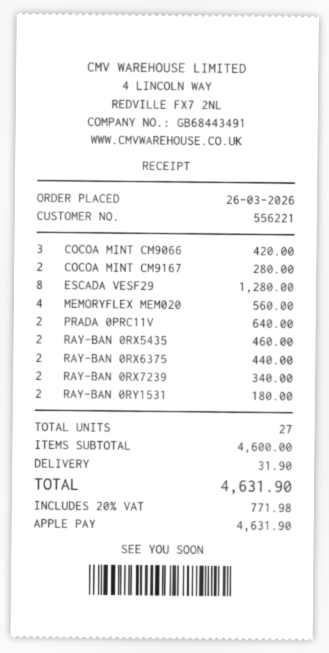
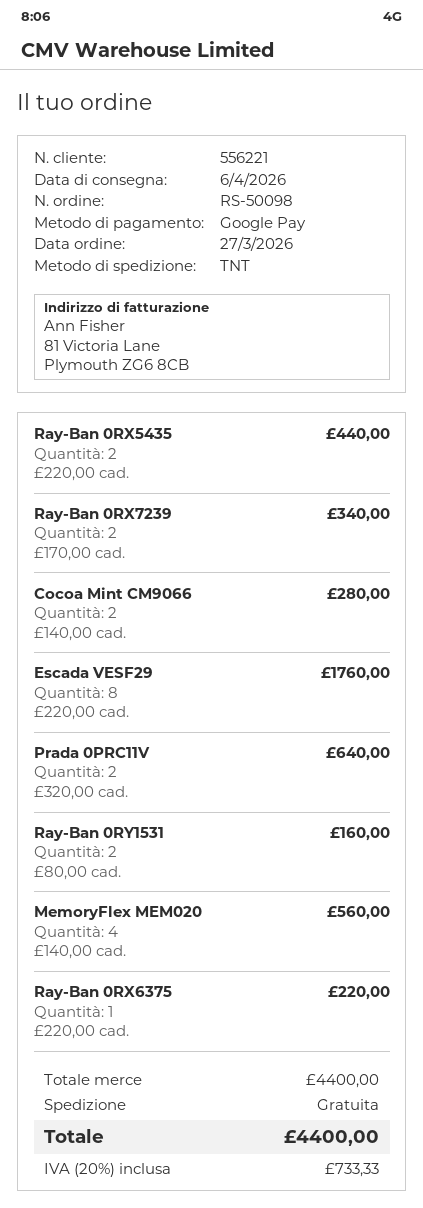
order date: 2026-03-26 -> 2026-03-27
payment method: Apple Pay -> Google Pay
COCOA MINT CM9066: 3 for 420.00 -> 2 for 280.00
COCOA MINT CM9167: 2 for 280.00 -> none
ESCADA VESF29: 8 for 1280.00 -> 8 for 1760.00
RAY-BAN 0RX5435: 2 for 460.00 -> 2 for 440.00
RAY-BAN 0RX6375: 2 for 440.00 -> 1 for 220.00
RAY-BAN 0RY1531: 2 for 180.00 -> 2 for 160.00
subtotal: 4600.00 -> 4400.00
shipping: 31.90 -> 0.00
tax: 20% = 771.98 -> 20% = 733.33
total: 4631.90 -> 4400.00

